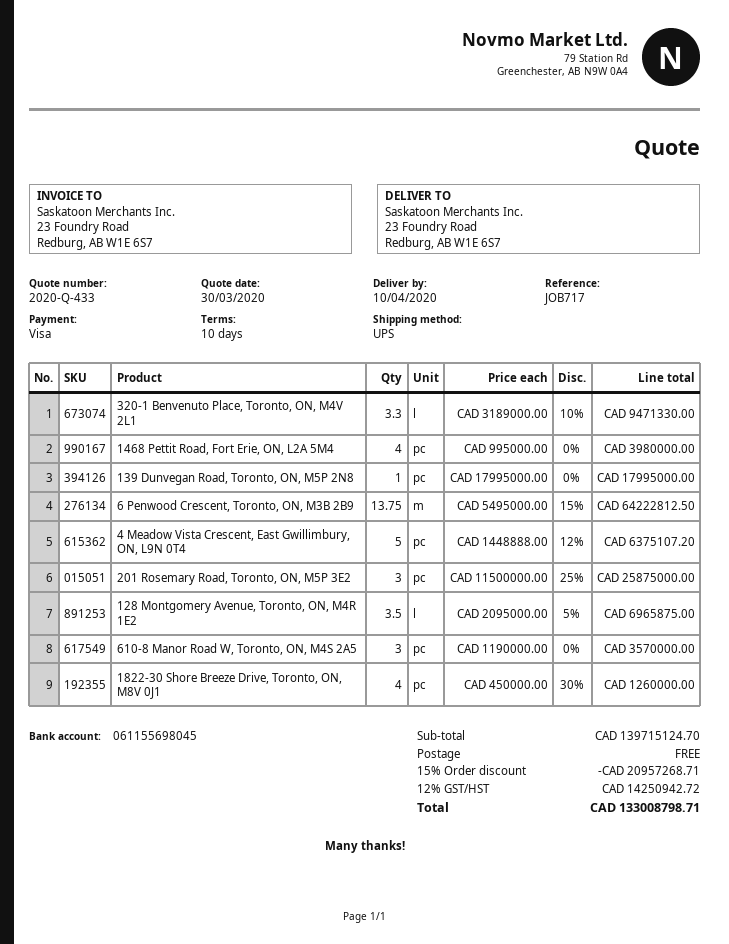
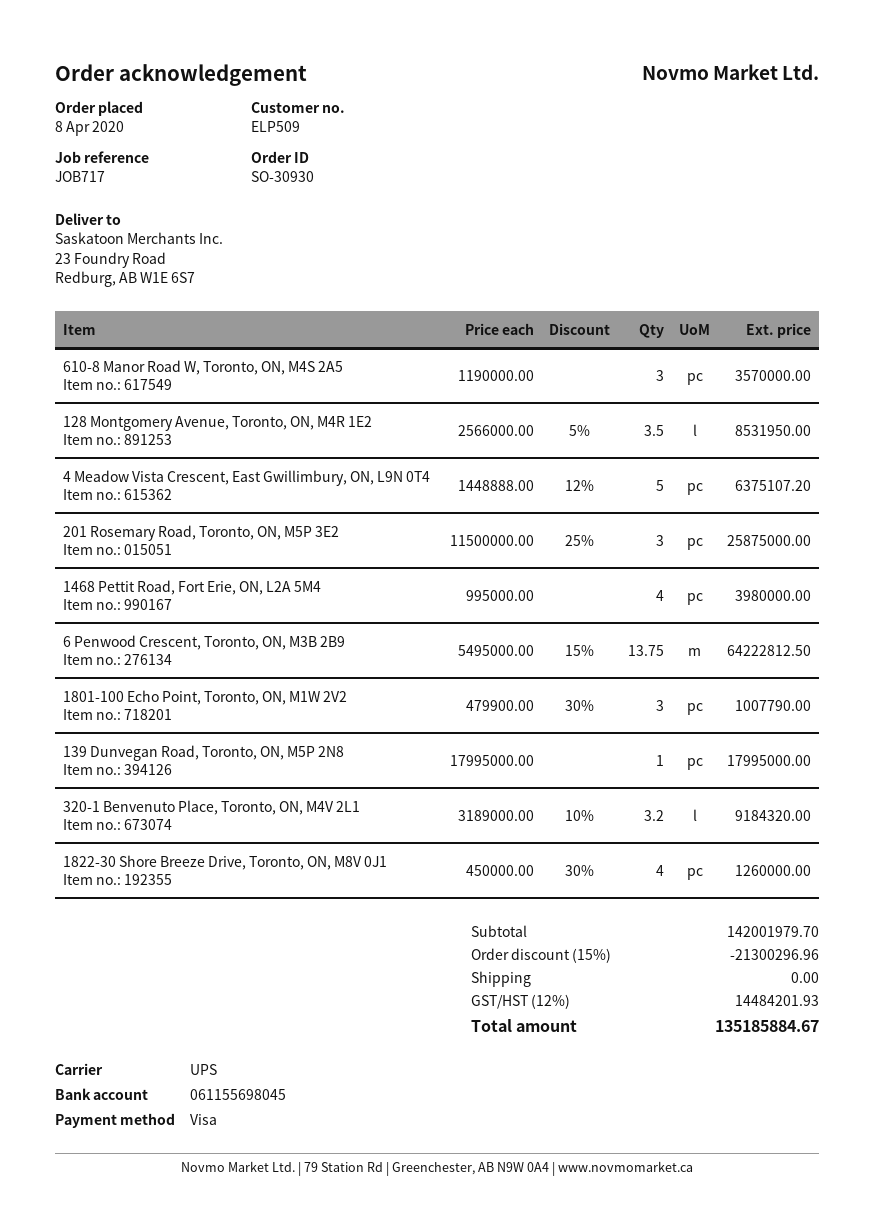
320-1 Benvenuto Place, Toronto, ON, M4V 2L1: 3.3 x 3189000.00 - 10% = 9471330.00 -> 3.2 x 3189000.00 - 10% = 9184320.00
128 Montgomery Avenue, Toronto, ON, M4R 1E2: 3.5 x 2095000.00 - 5% = 6965875.00 -> 3.5 x 2566000.00 - 5% = 8531950.00
1801-100 Echo Point, Toronto, ON, M1W 2V2: none -> 3 x 479900.00 - 30% = 1007790.00
subtotal: 139715124.70 -> 142001979.70
discount: 15% = 20957268.71 -> 15% = 21300296.96
tax: 12% = 14250942.72 -> 12% = 14484201.93
total: 133008798.71 -> 135185884.67

